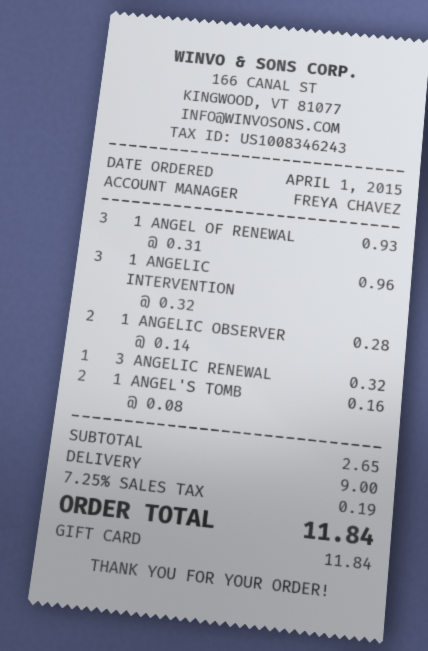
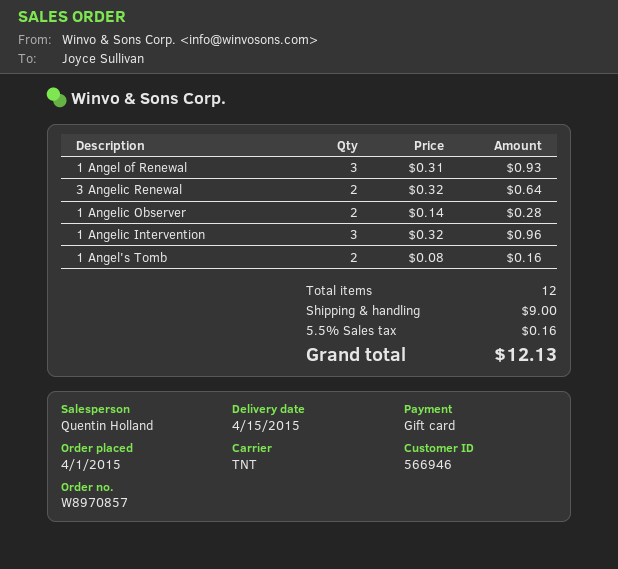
sales rep: FREYA CHAVEZ -> Quentin Holland
3 ANGELIC RENEWAL: 1 x 0.32 = 0.32 -> 2 x 0.32 = 0.64
tax: 7.25% = 0.19 -> 5.5% = 0.16
total: 11.84 -> 12.13

